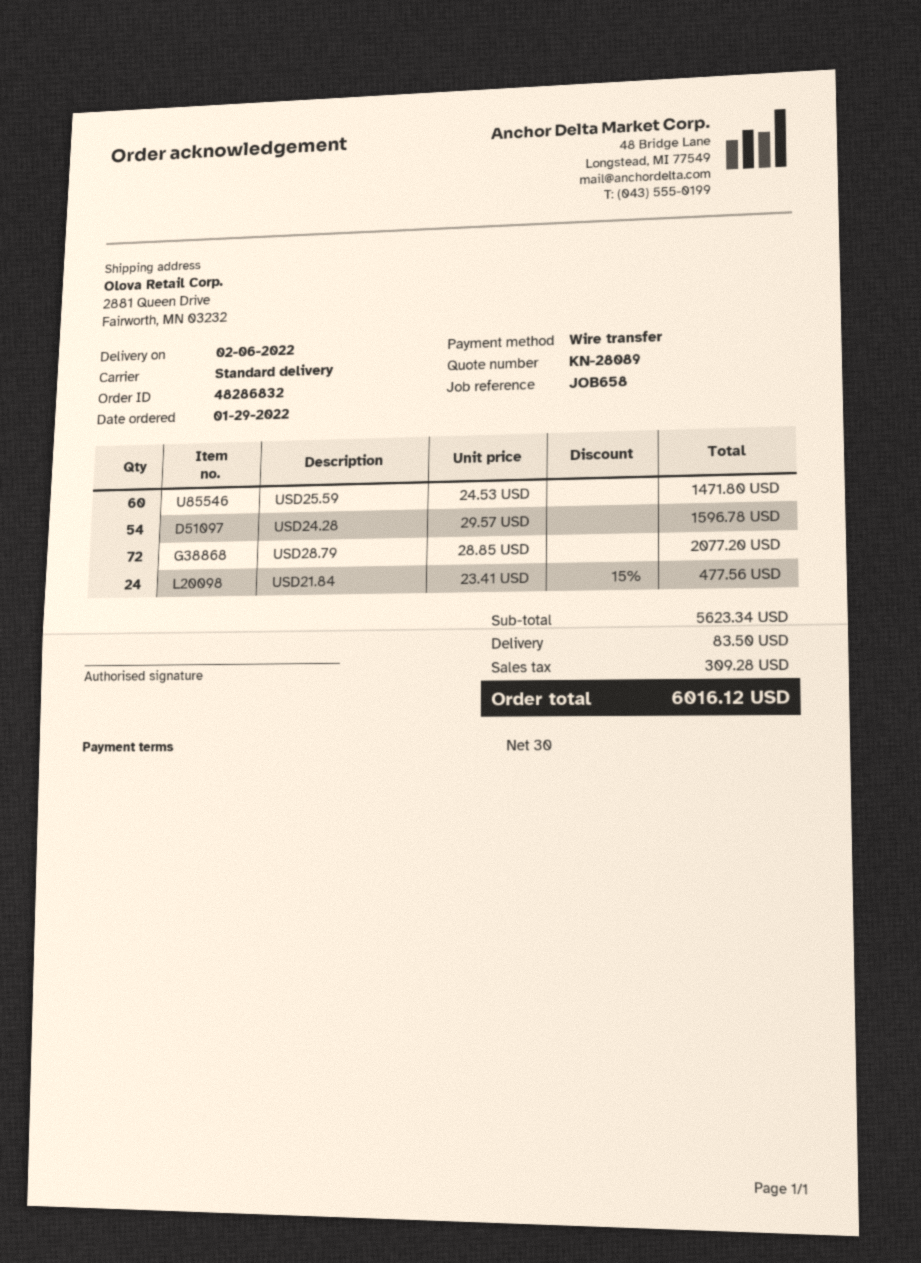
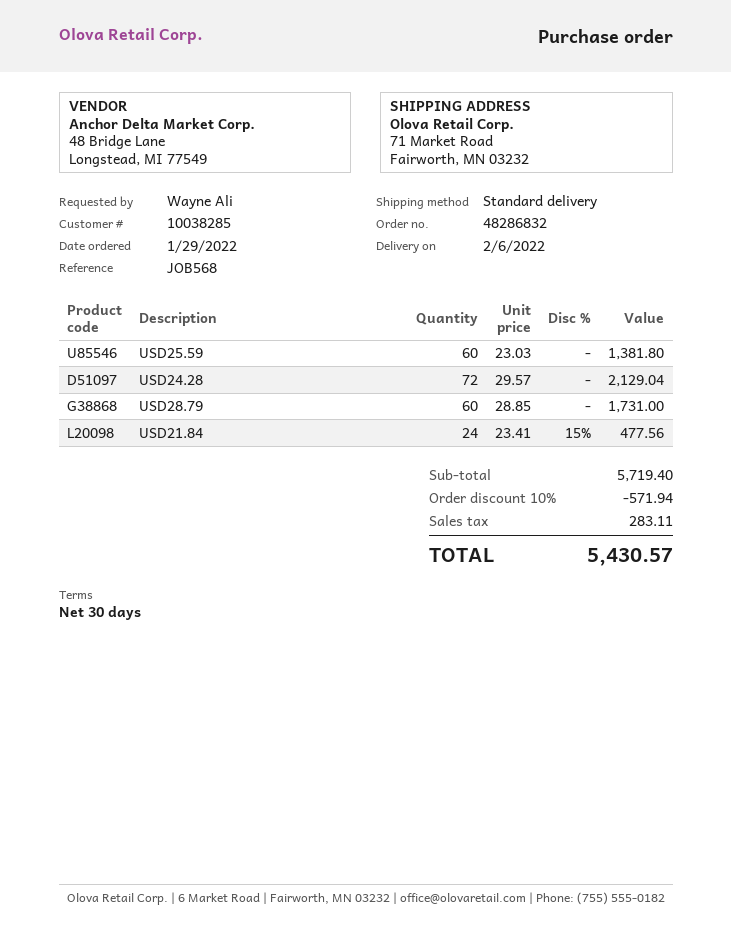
reference: JOB658 -> JOB568
ship to: 2881 Queen Drive, Fairworth, MN 03232 -> 71 Market Road, Fairworth, MN 03232
USD25.59: 60 x 24.53 = 1471.80 -> 60 x 23.03 = 1381.80
USD24.28: 54 x 29.57 = 1596.78 -> 72 x 29.57 = 2129.04
USD28.79: 72 x 28.85 = 2077.20 -> 60 x 28.85 = 1731.00
subtotal: 5623.34 -> 5719.40
discount: none -> 10% = 571.94
shipping: 83.50 -> none
tax: 309.28 -> 283.11
total: 6016.12 -> 5430.57

